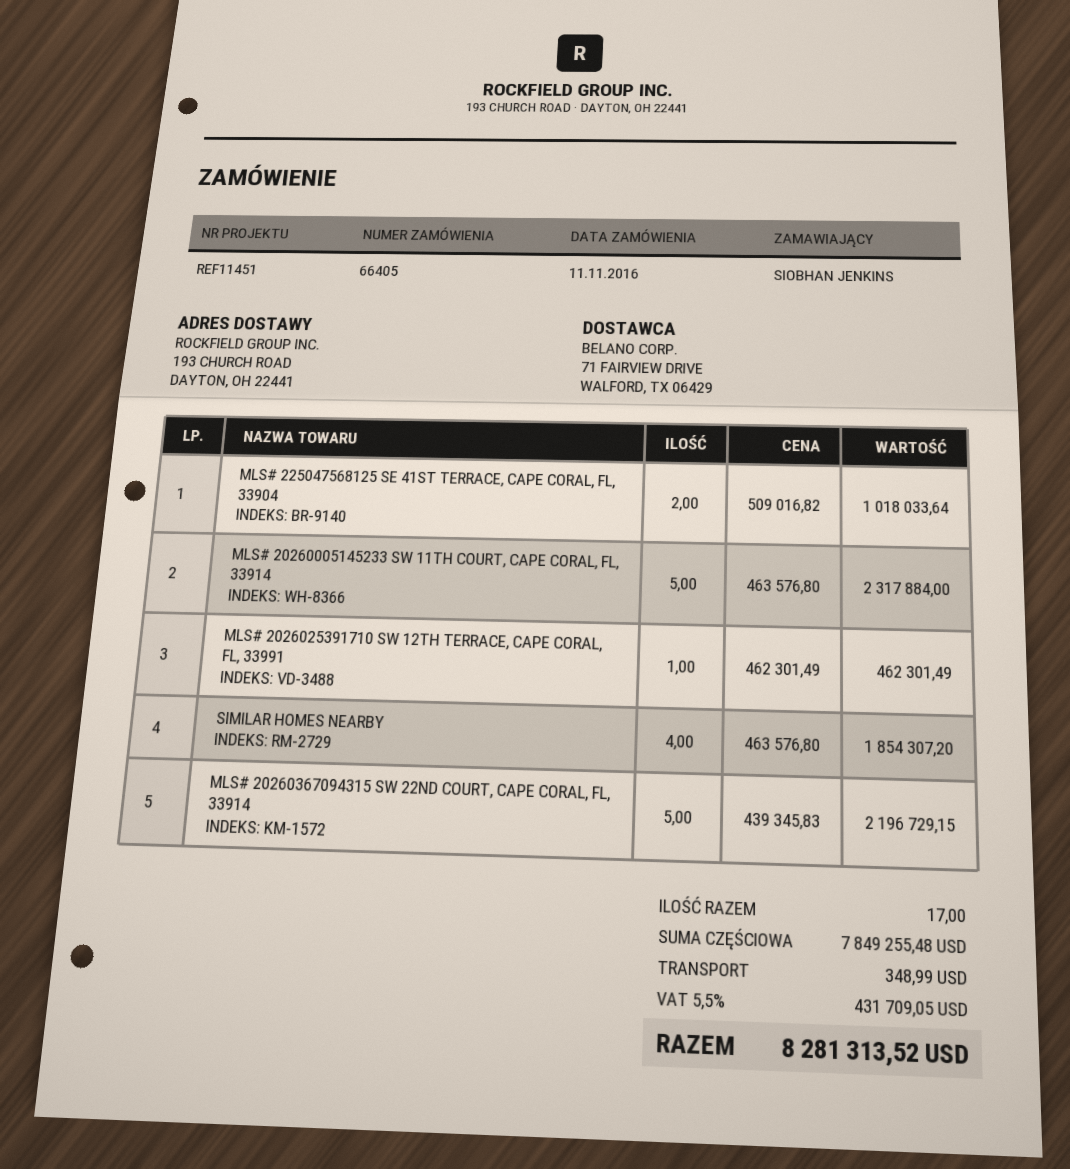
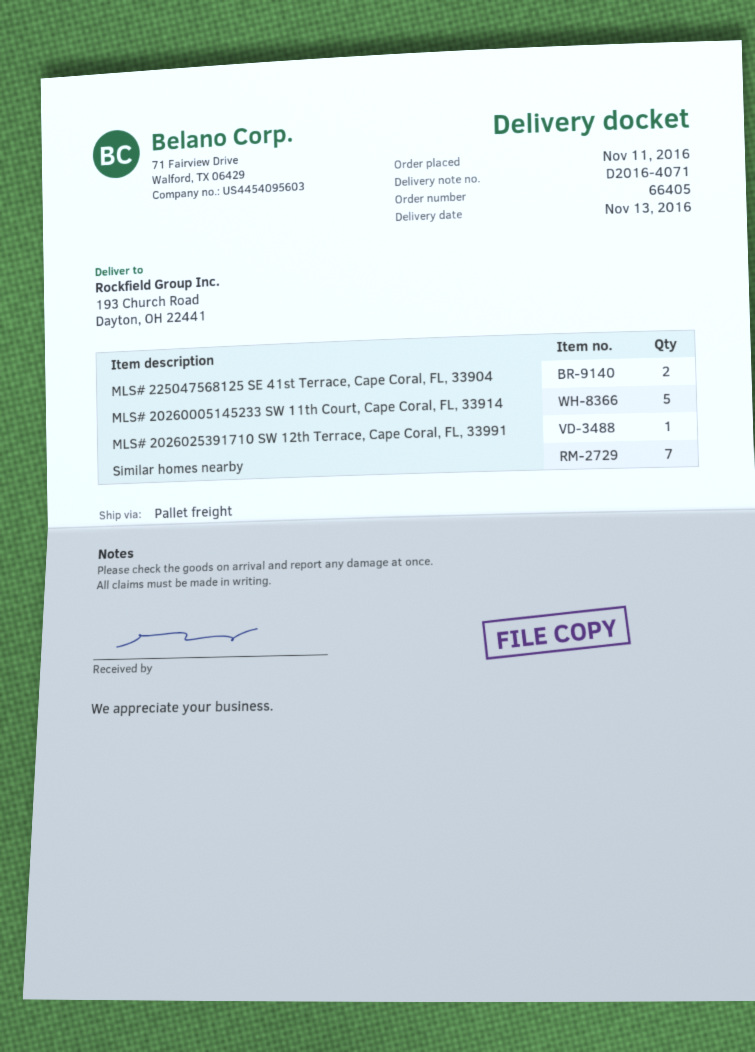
SIMILAR HOMES NEARBY: 4 -> 7
MLS# 20260367094315 SW 22ND COURT, CAPE CORAL, FL, 33914: 5 -> none

